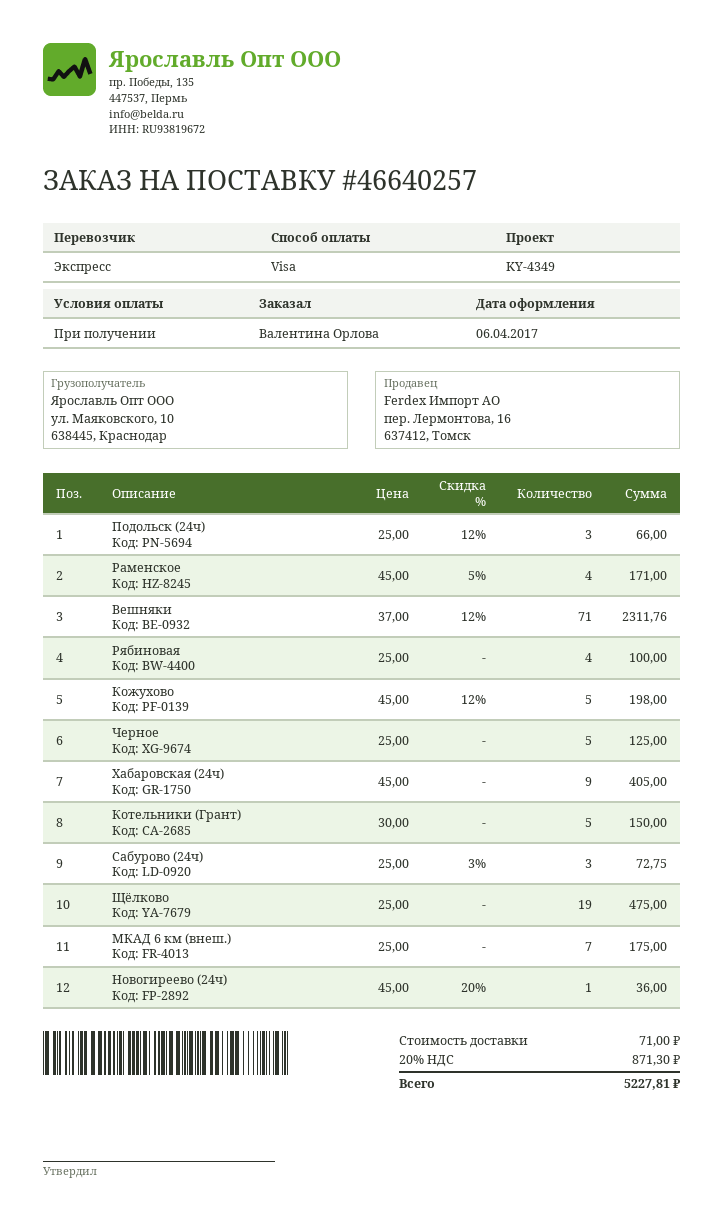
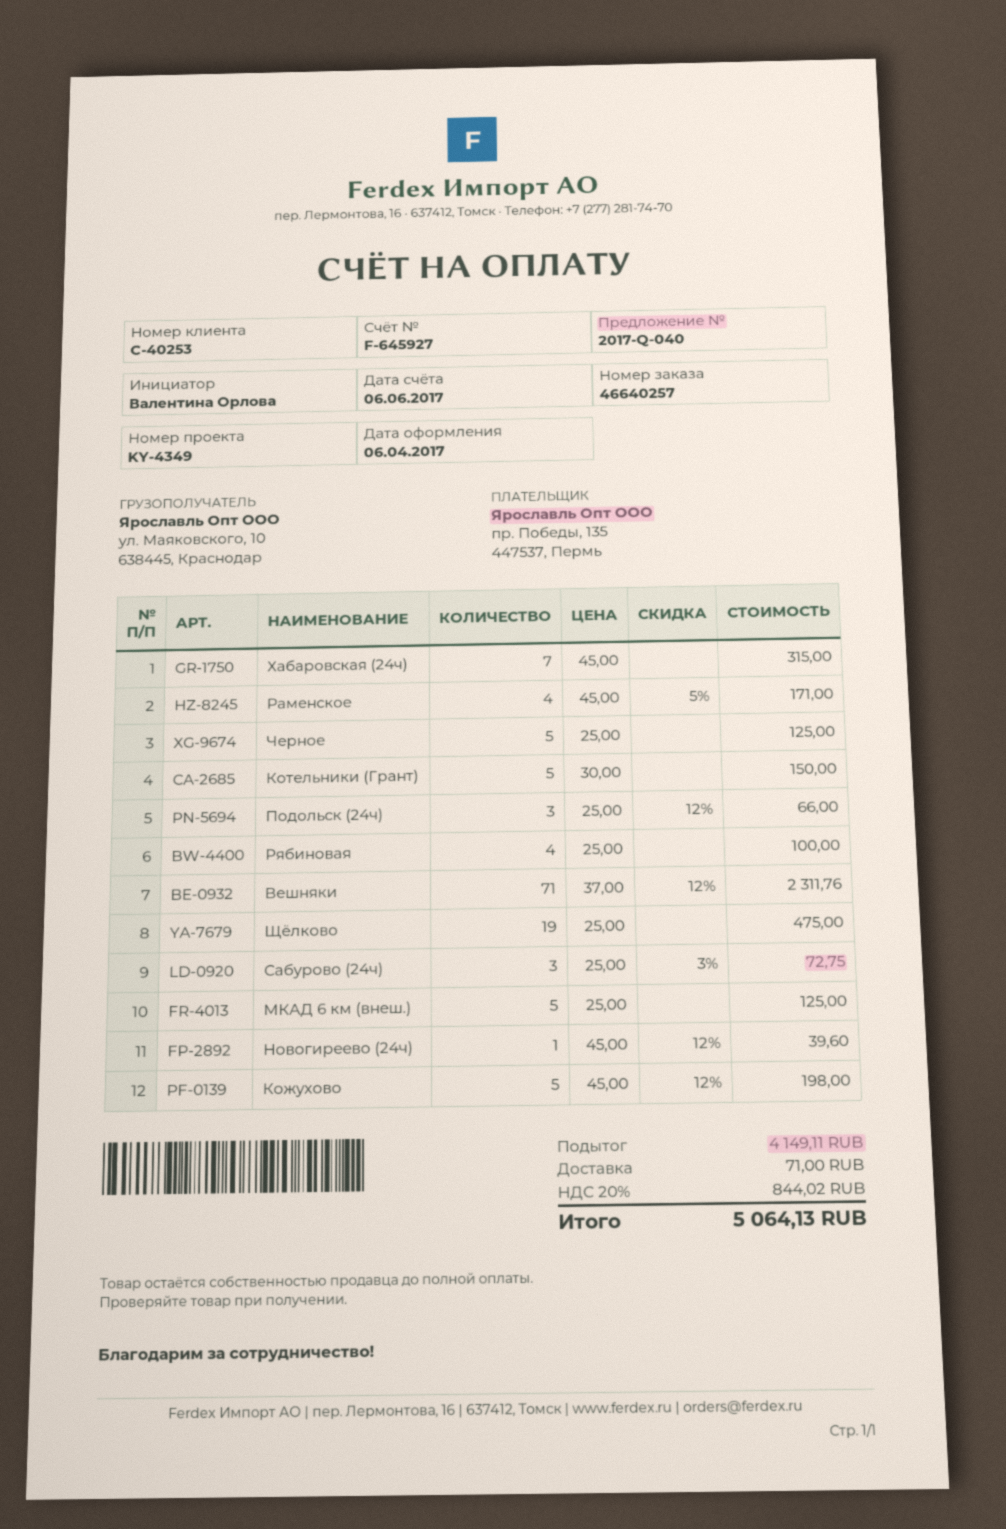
Хабаровская (24ч): 9 x 45.00 = 405.00 -> 7 x 45.00 = 315.00
МКАД 6 км (внеш.): 7 x 25.00 = 175.00 -> 5 x 25.00 = 125.00
Новогиреево (24ч): 1 x 45.00 - 20% = 36.00 -> 1 x 45.00 - 12% = 39.60
tax: 20% = 871.30 -> 20% = 844.02
total: 5227.81 -> 5064.13

